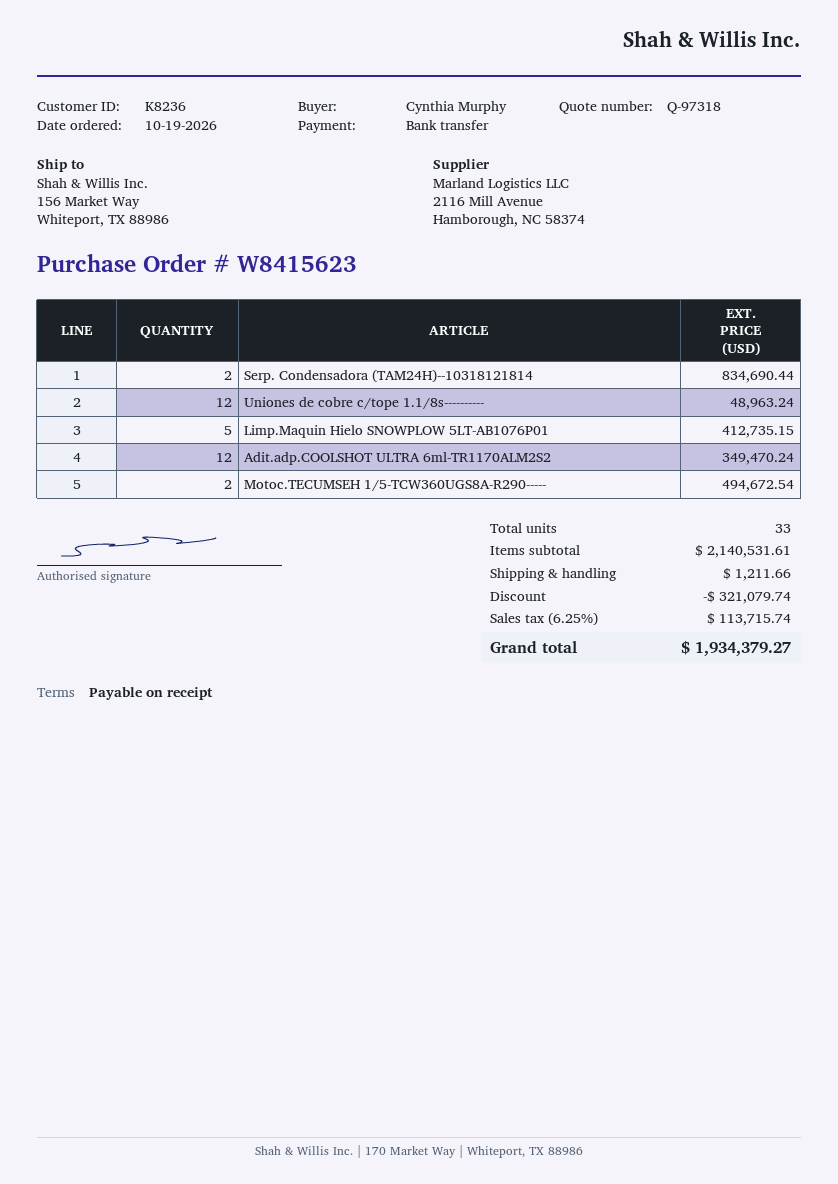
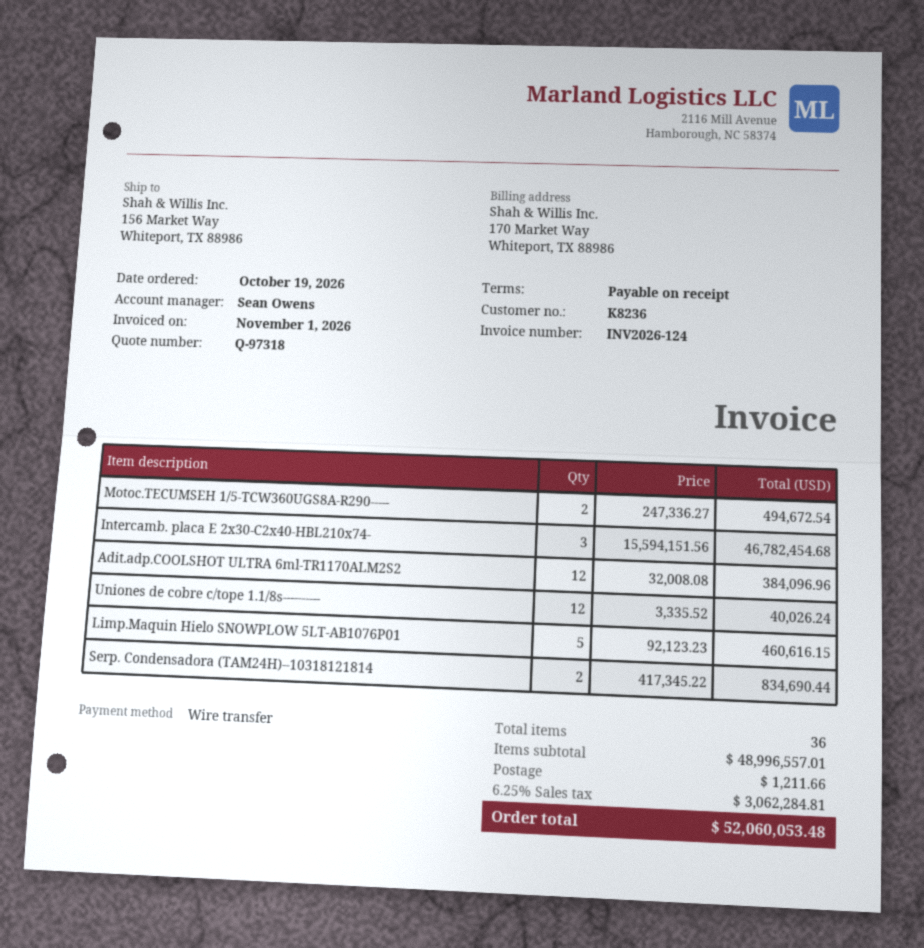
Uniones de cobre c/tope 1.1/8s----------: 12 for 48963.24 -> 12 for 40026.24
Limp.Maquin Hielo SNOWPLOW 5LT-AB1076P01: 5 for 412735.15 -> 5 for 460616.15
Adit.adp.COOLSHOT ULTRA 6ml-TR1170ALM2S2: 12 for 349470.24 -> 12 for 384096.96
Intercamb. placa E 2x30-C2x40-HBL210x74-: none -> 3 for 46782454.68
total quantity: 33 -> 36
subtotal: 2140531.61 -> 48996557.01
discount: 321079.74 -> none
tax: 6.25% = 113715.74 -> 6.25% = 3062284.81
total: 1934379.27 -> 52060053.48

